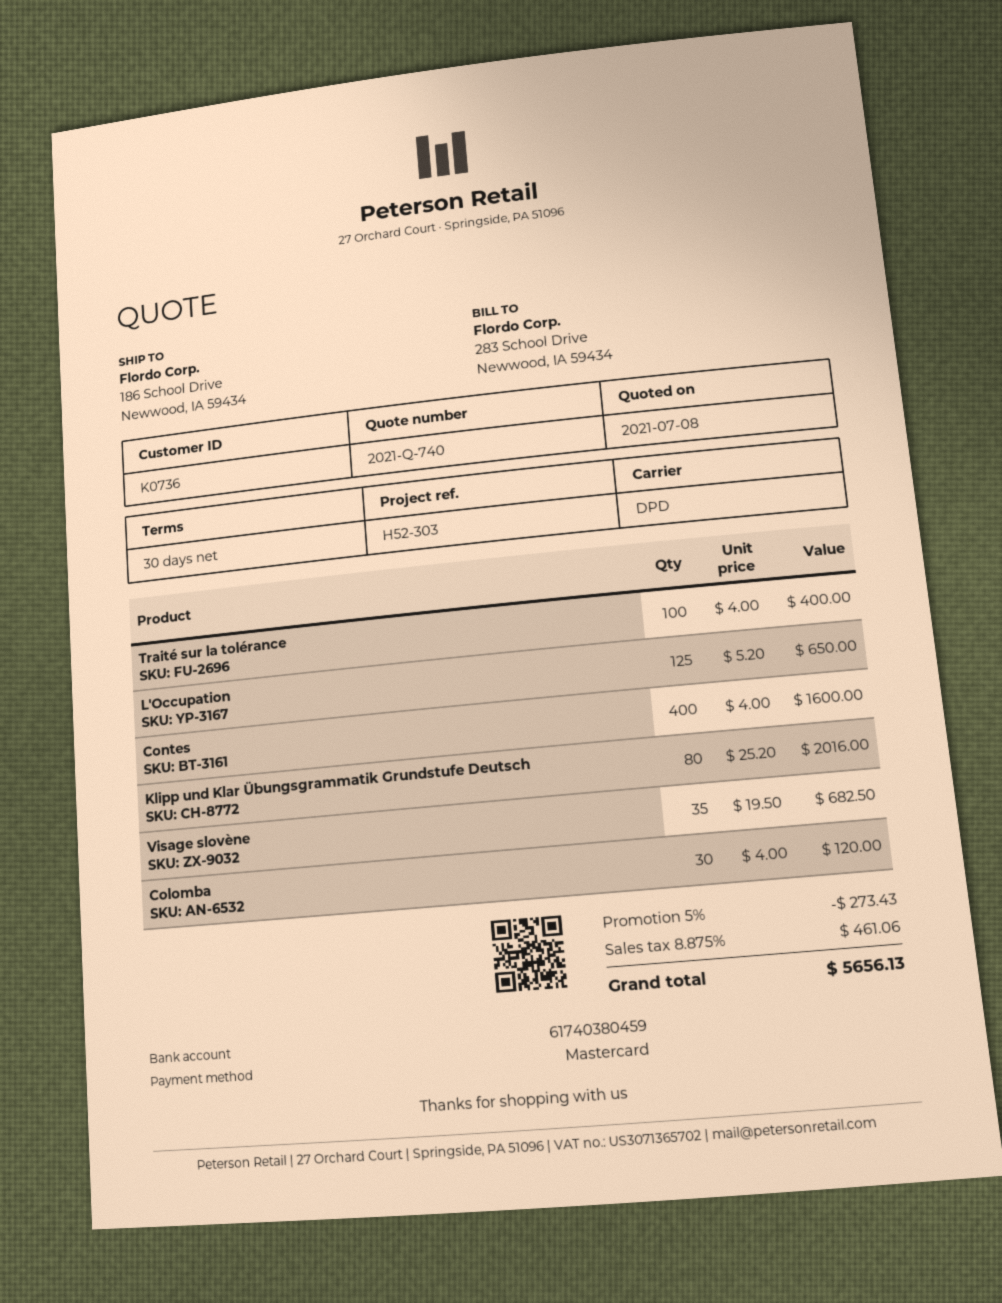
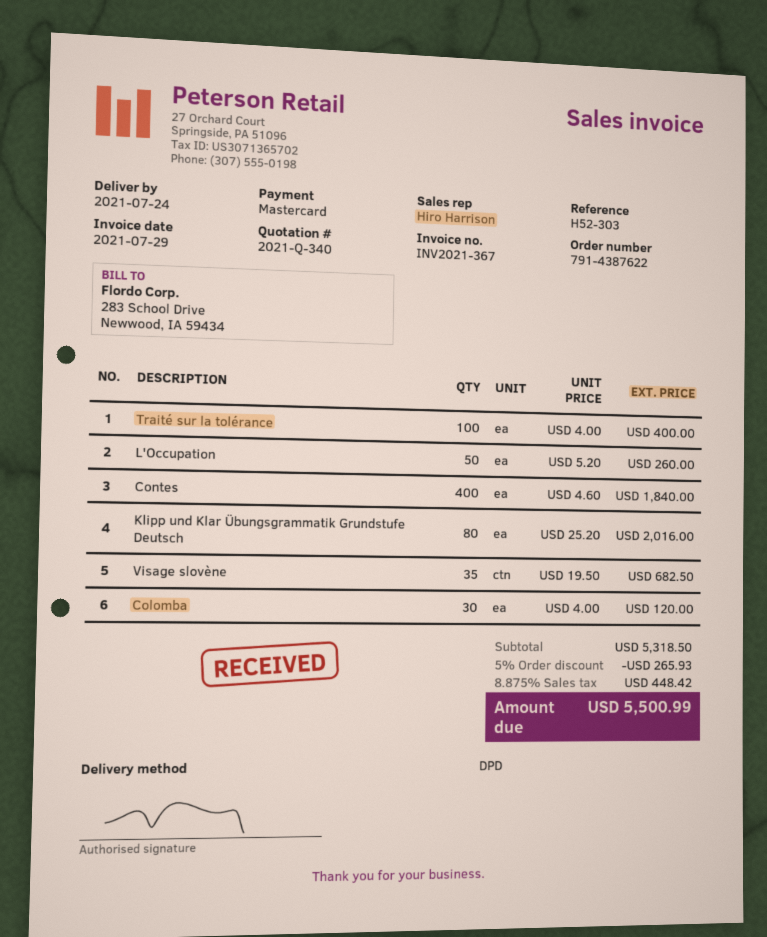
quote number: 2021-Q-740 -> 2021-Q-340
L'Occupation: 125 x 5.20 = 650.00 -> 50 x 5.20 = 260.00
Contes: 400 x 4.00 = 1600.00 -> 400 x 4.60 = 1840.00
discount: 5% = 273.43 -> 5% = 265.93
tax: 8.875% = 461.06 -> 8.875% = 448.42
total: 5656.13 -> 5500.99

